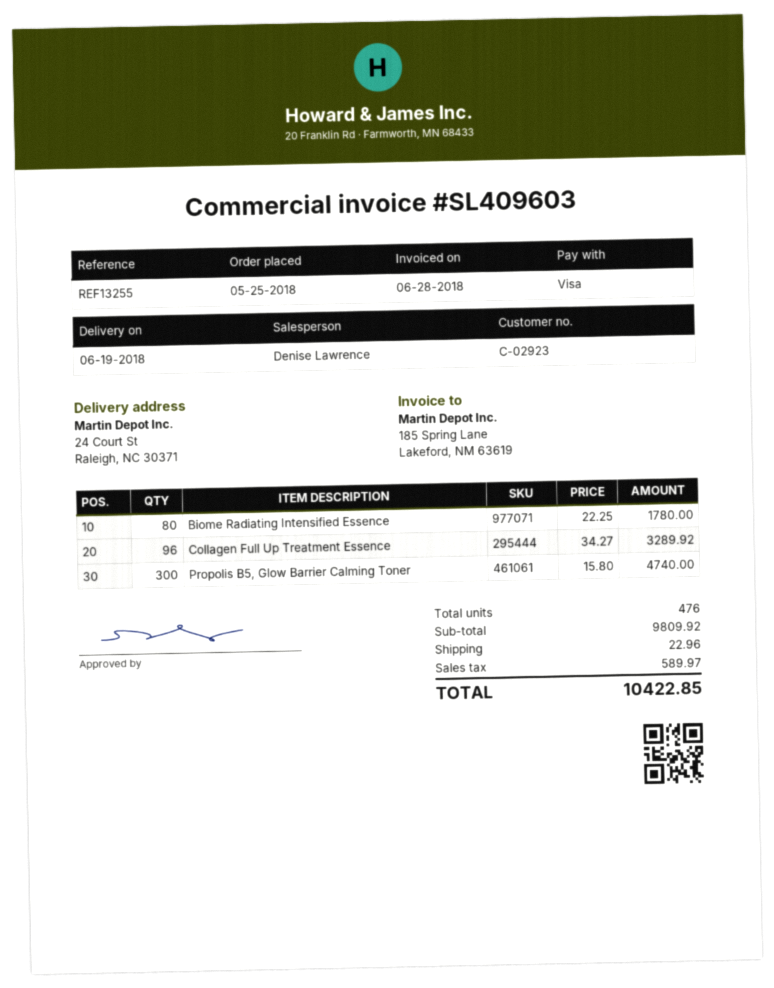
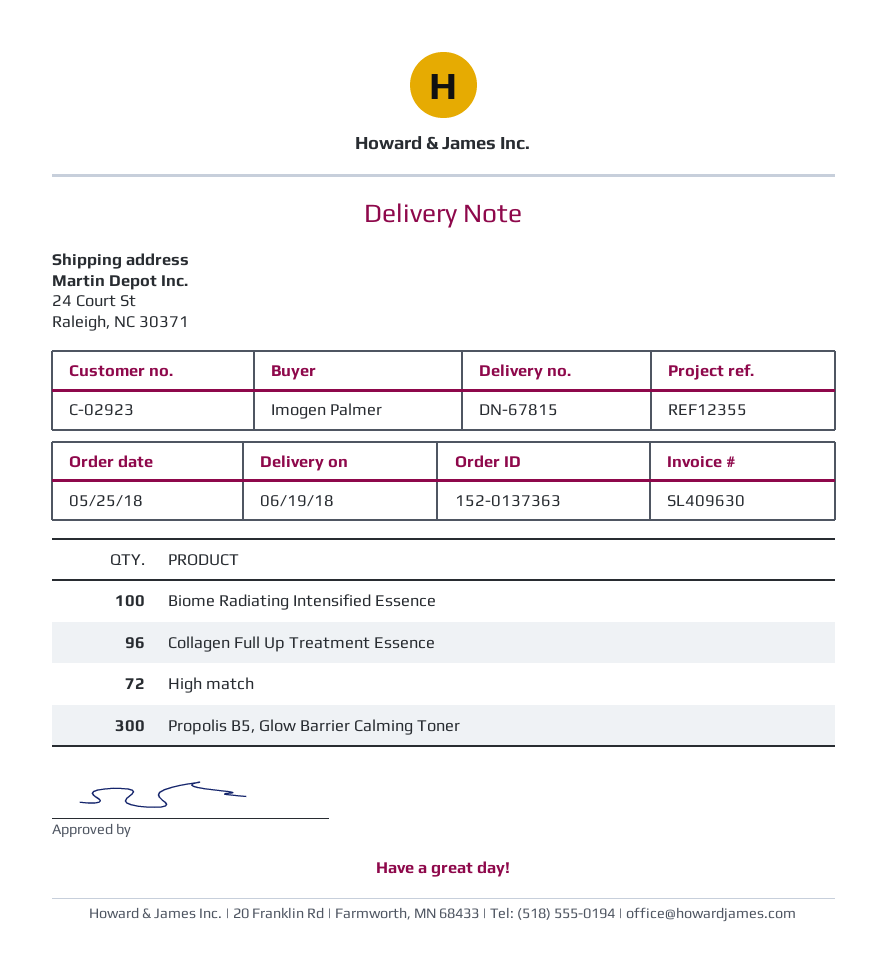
invoice number: SL409603 -> SL409630
reference: REF13255 -> REF12355
Biome Radiating Intensified Essence: 80 -> 100
High match: none -> 72

